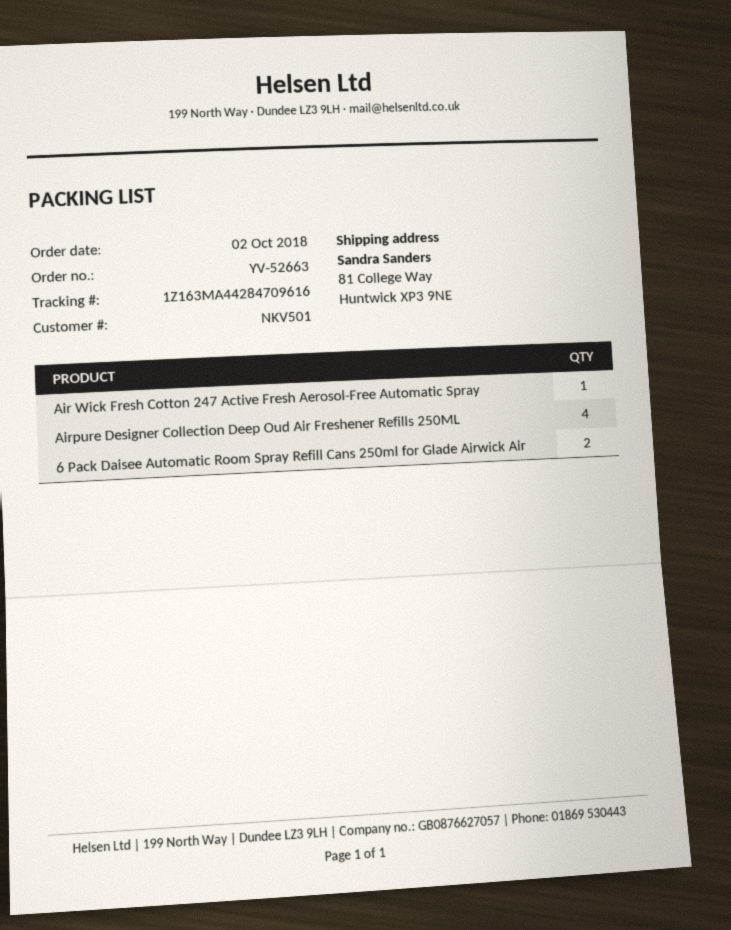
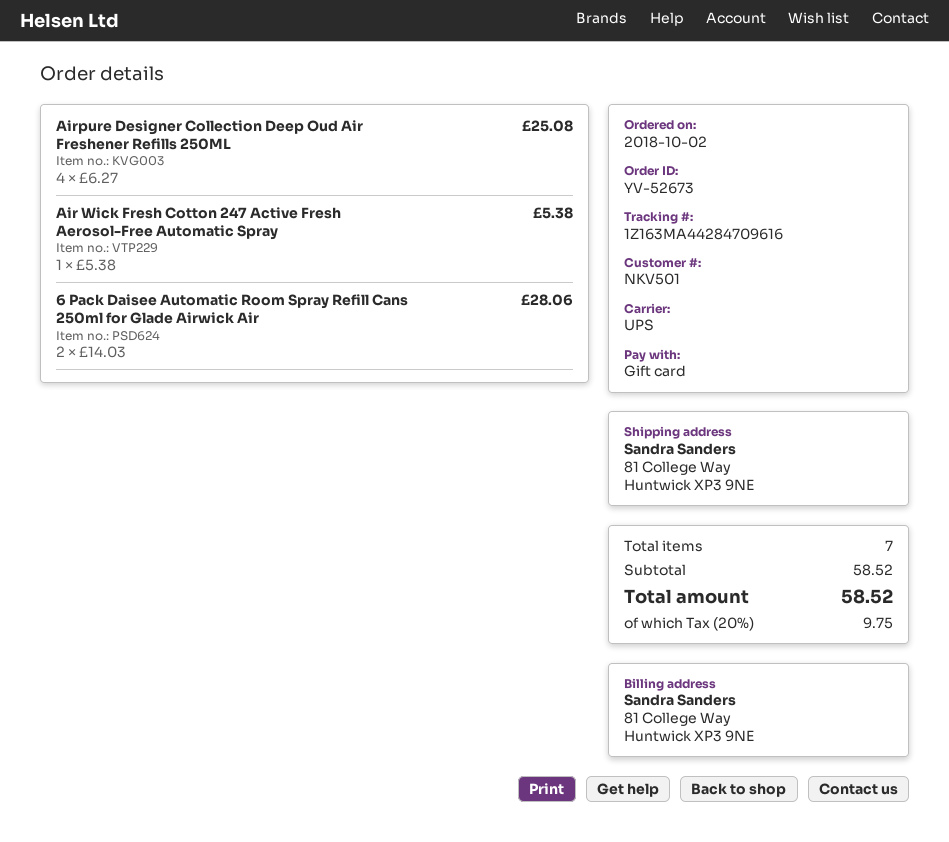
order number: YV-52663 -> YV-52673

